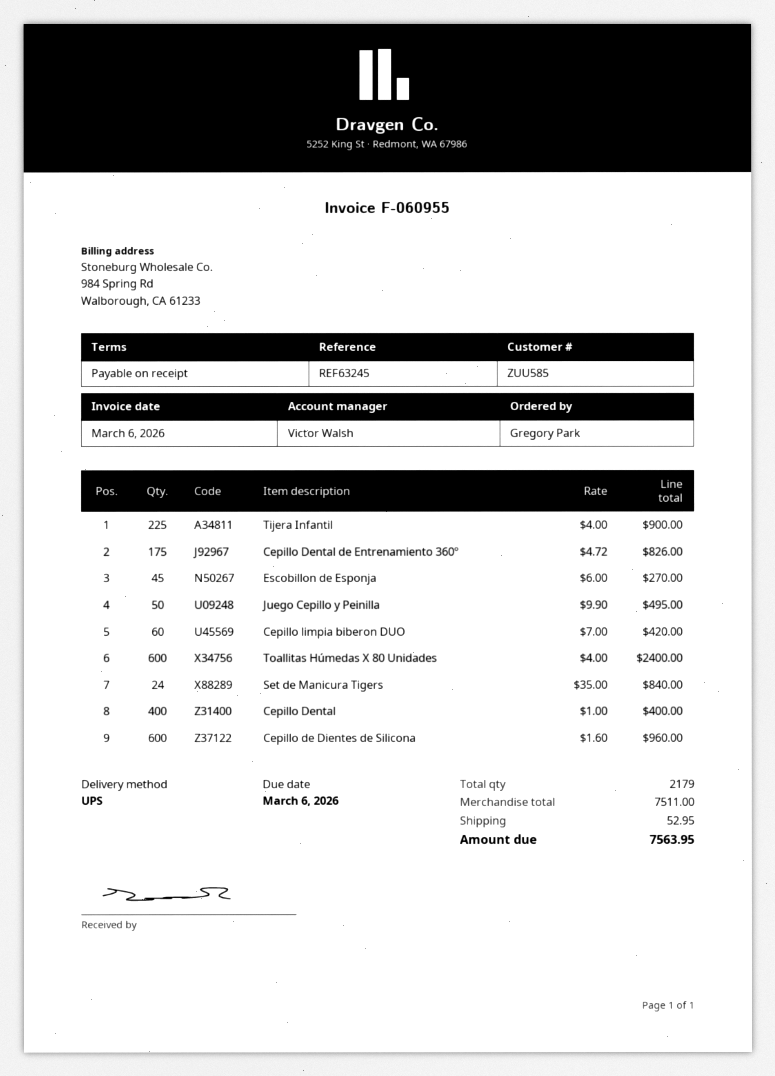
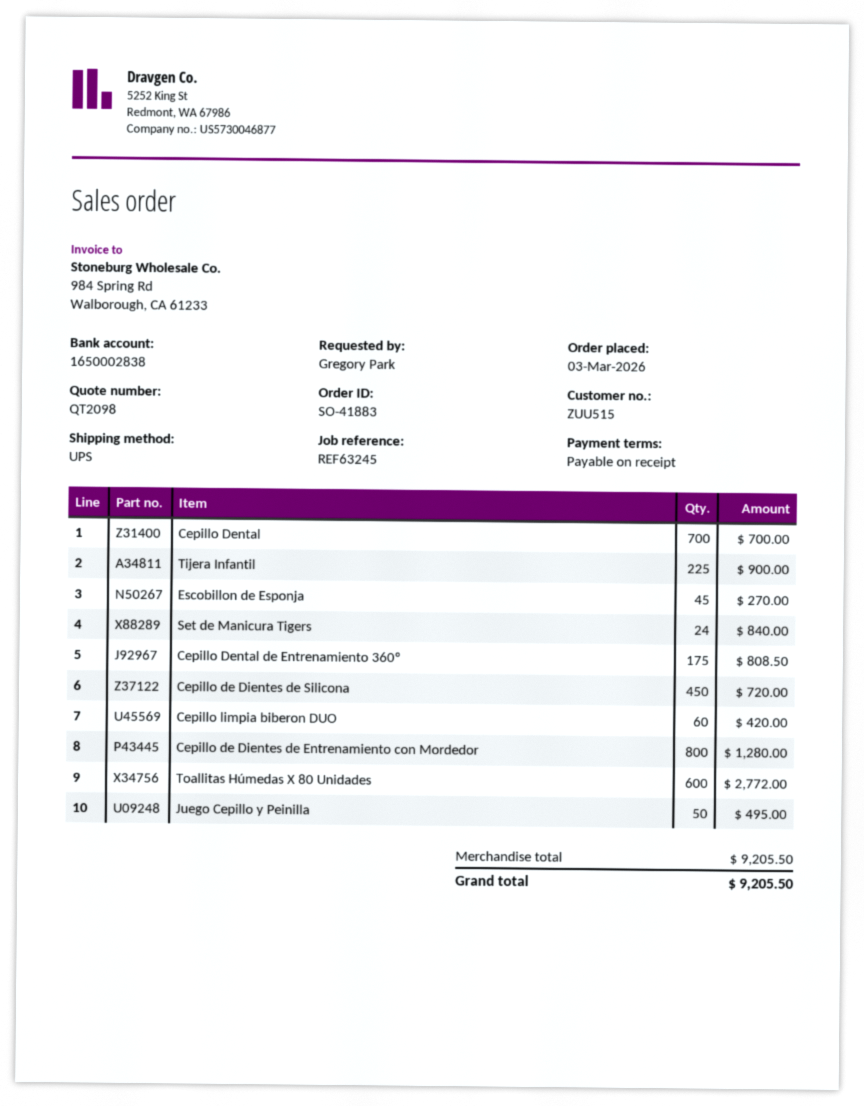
customer number: ZUU585 -> ZUU515
Cepillo Dental de Entrenamiento 360º: 175 for 826.00 -> 175 for 808.50
Toallitas Húmedas X 80 Unidades: 600 for 2400.00 -> 600 for 2772.00
Cepillo Dental: 400 for 400.00 -> 700 for 700.00
Cepillo de Dientes de Silicona: 600 for 960.00 -> 450 for 720.00
Cepillo de Dientes de Entrenamiento con Mordedor: none -> 800 for 1280.00
subtotal: 7511.00 -> 9205.50
shipping: 52.95 -> none
total: 7563.95 -> 9205.50

